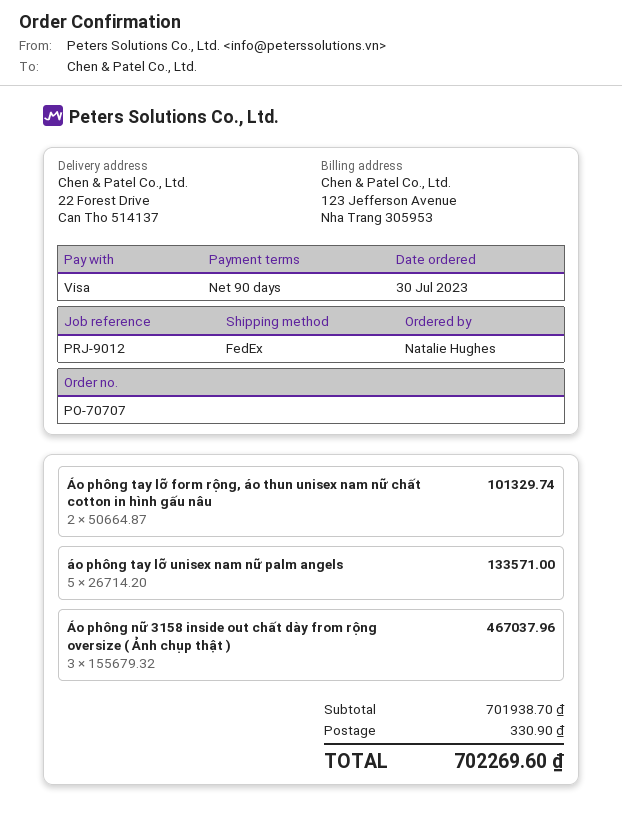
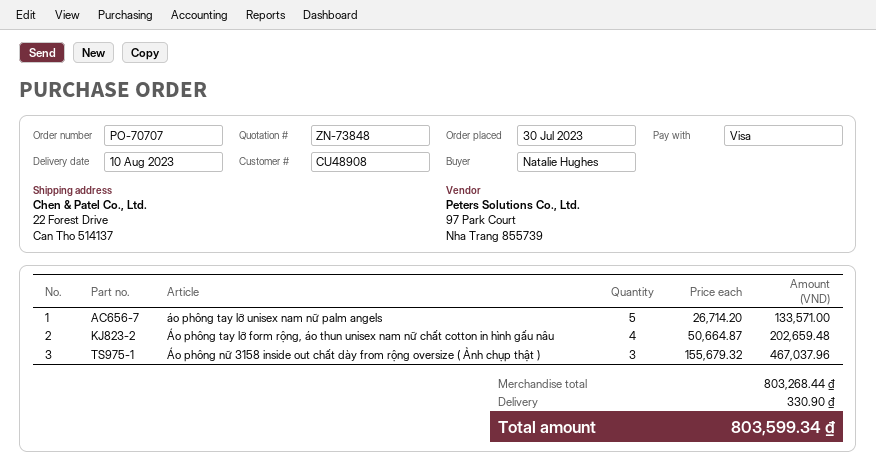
Áo phông tay lỡ form rộng, áo thun unisex nam nữ chất cotton in hình gấu nâu: 2 x 50664.87 = 101329.74 -> 4 x 50664.87 = 202659.48
subtotal: 701938.70 -> 803268.44
total: 702269.60 -> 803599.34

